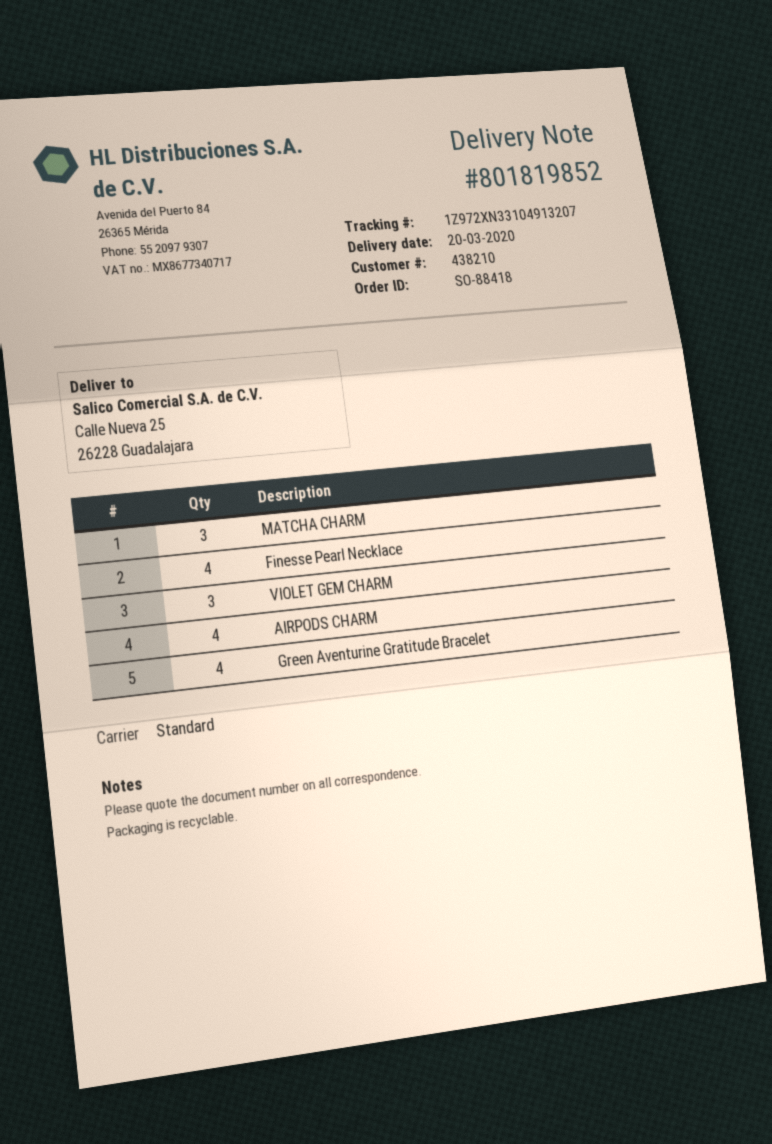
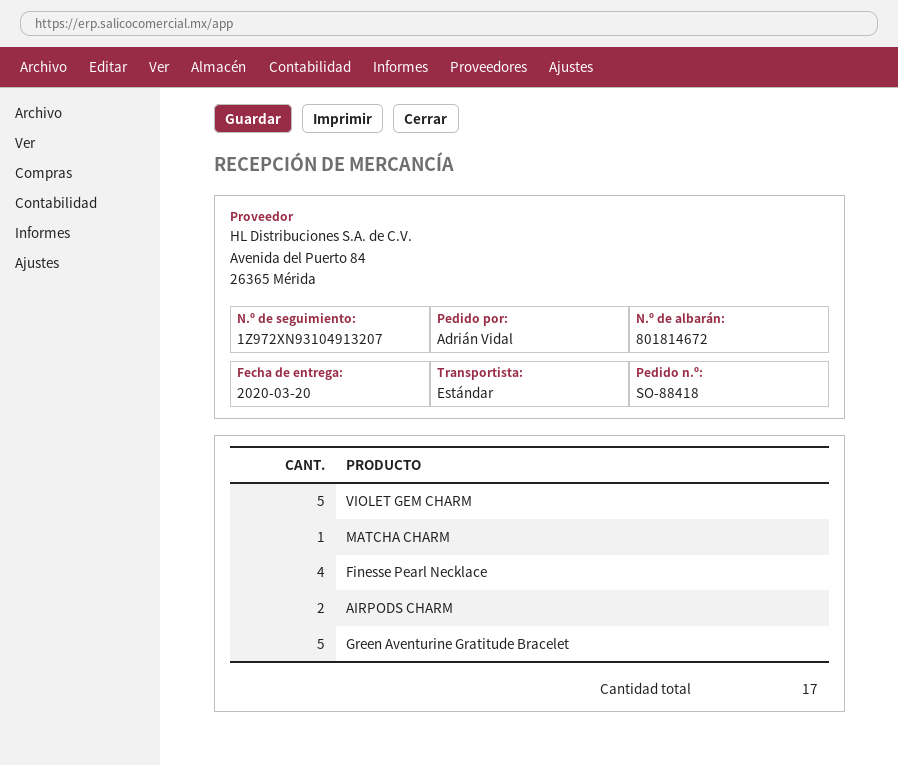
delivery note number: 801819852 -> 801814672
tracking number: 1Z972XN33104913207 -> 1Z972XN93104913207
MATCHA CHARM: 3 -> 1
VIOLET GEM CHARM: 3 -> 5
AIRPODS CHARM: 4 -> 2
Green Aventurine Gratitude Bracelet: 4 -> 5

